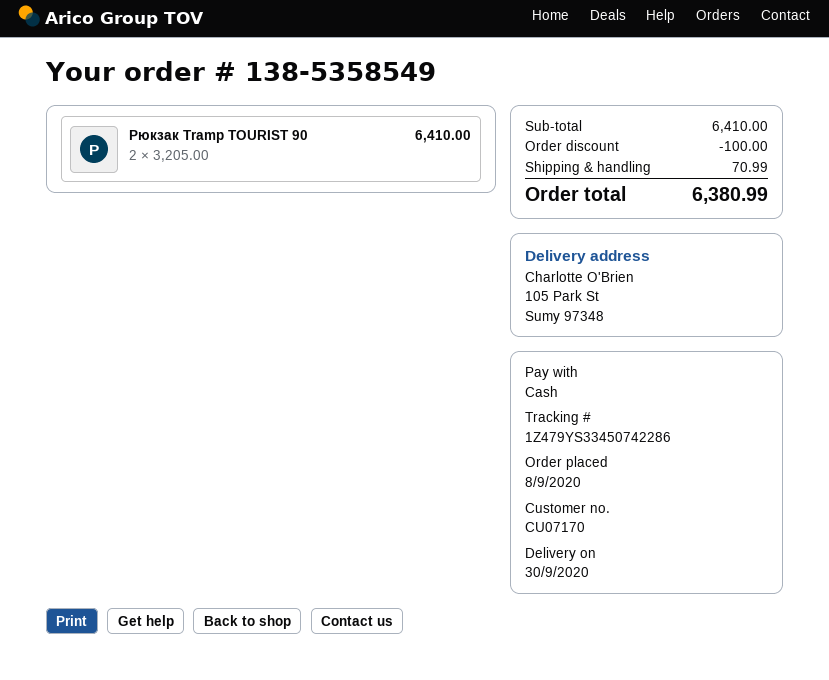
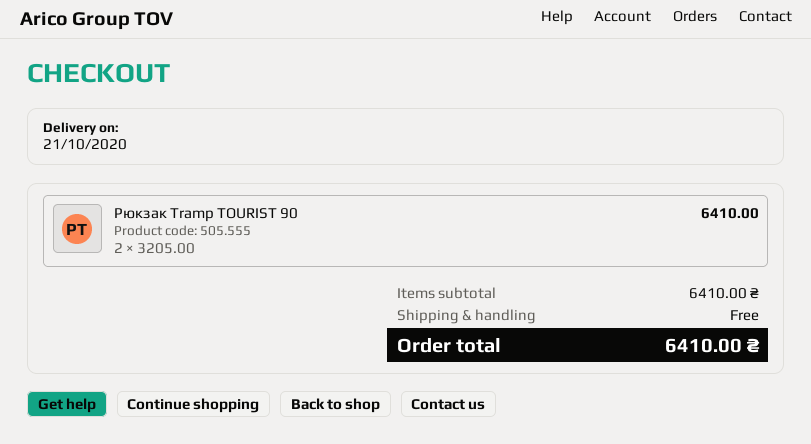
delivery date: 2020-09-30 -> 2020-10-21
discount: 100.00 -> none
shipping: 70.99 -> 0.00
total: 6380.99 -> 6410.00

